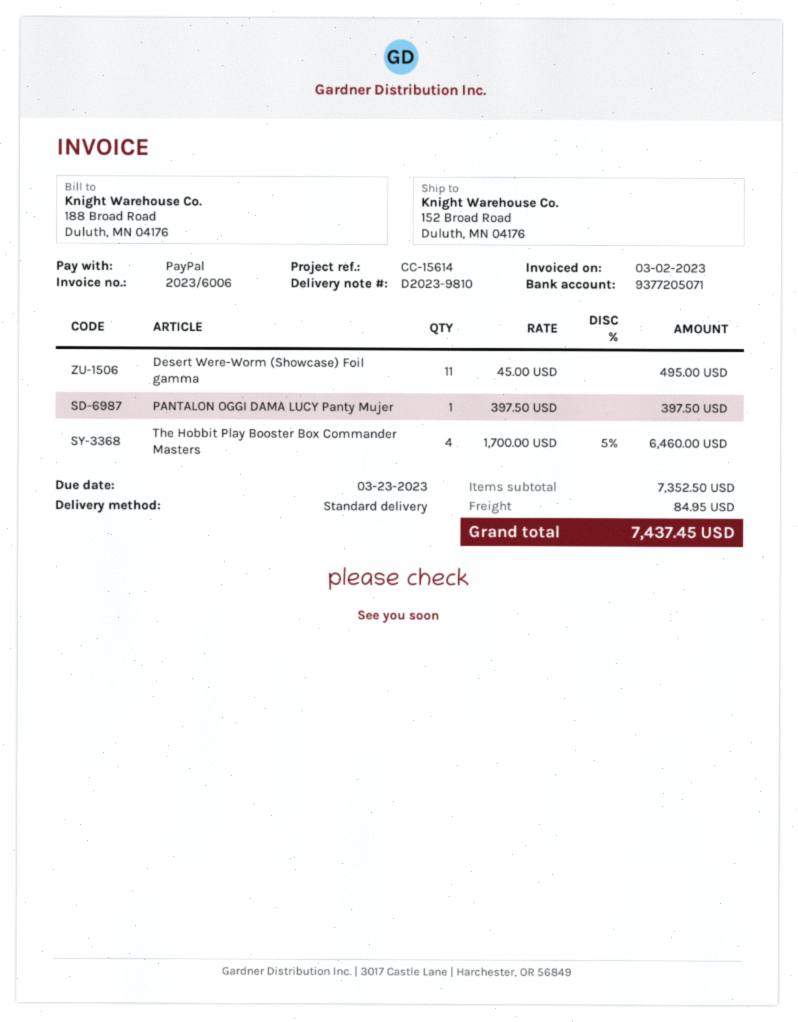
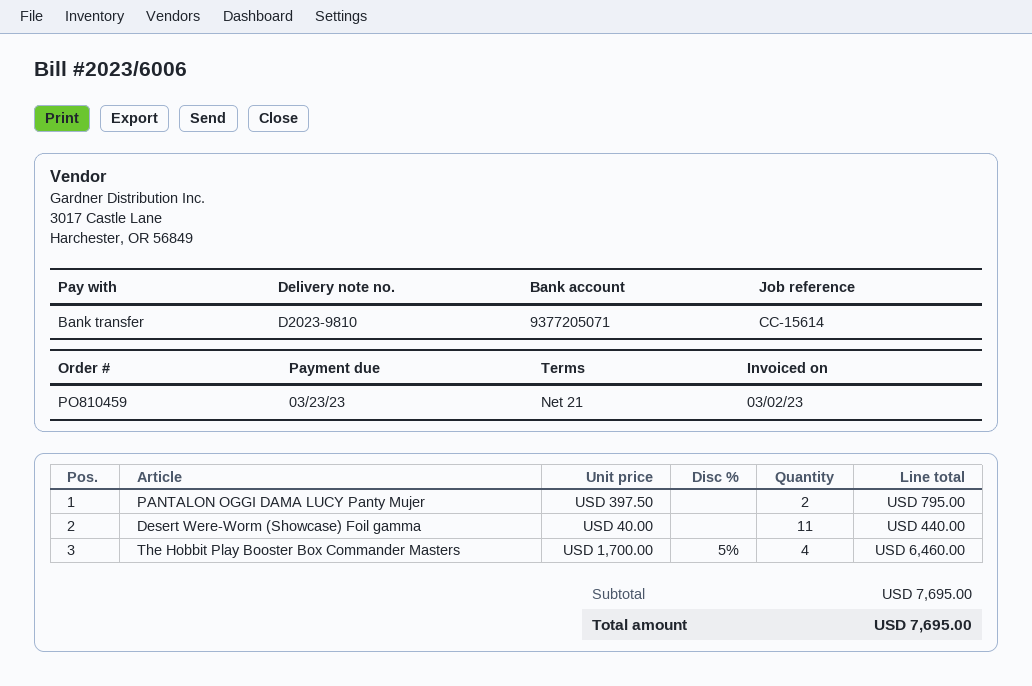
payment method: PayPal -> bank transfer
Desert Were-Worm (Showcase) Foil gamma: 11 x 45.00 = 495.00 -> 11 x 40.00 = 440.00
PANTALON OGGI DAMA LUCY Panty Mujer: 1 x 397.50 = 397.50 -> 2 x 397.50 = 795.00
subtotal: 7352.50 -> 7695.00
shipping: 84.95 -> none
total: 7437.45 -> 7695.00

